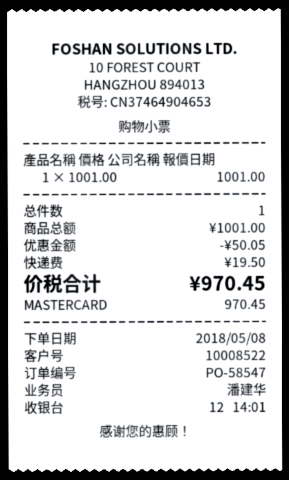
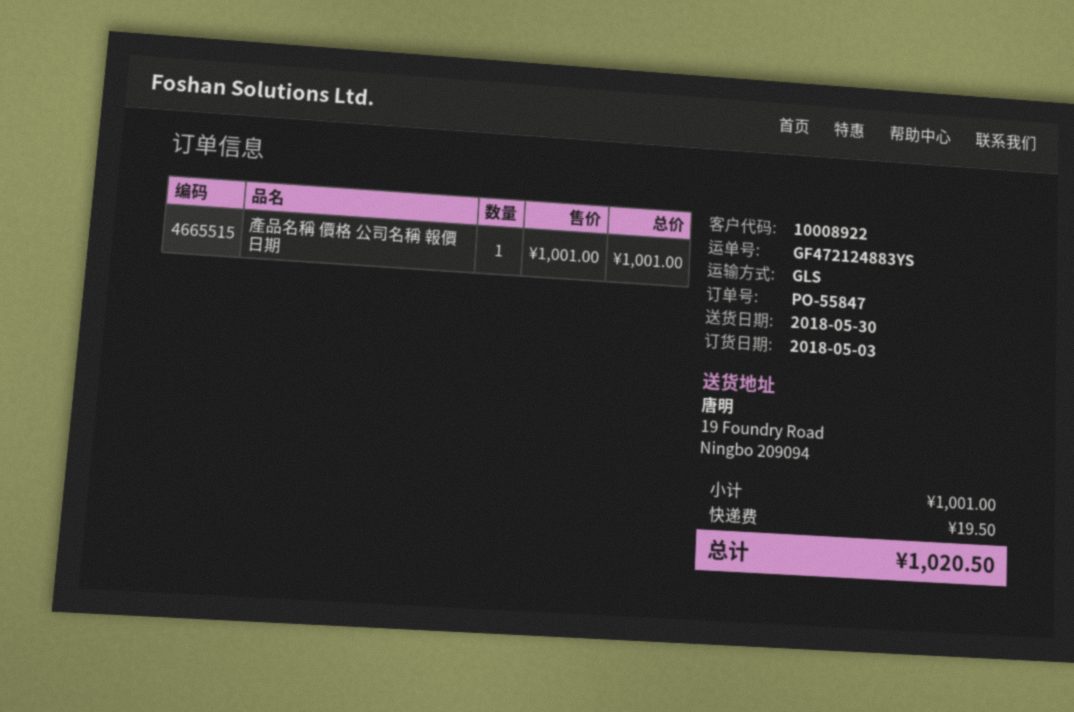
order number: PO-58547 -> PO-55847
order date: 2018-05-08 -> 2018-05-03
customer number: 10008522 -> 10008922
discount: 50.05 -> none
total: 970.45 -> 1020.50

